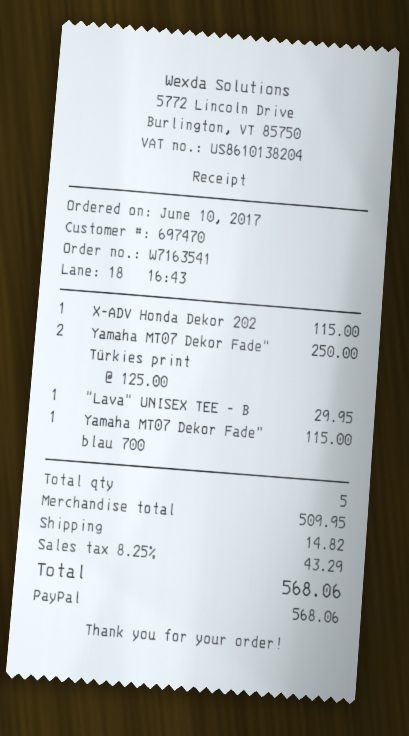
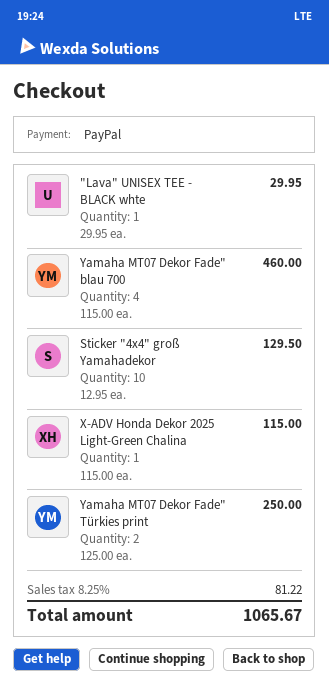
Yamaha MT07 Dekor Fade" blau 700: 1 x 115.00 = 115.00 -> 4 x 115.00 = 460.00
Sticker "4x4" groß Yamahadekor: none -> 10 x 12.95 = 129.50
shipping: 14.82 -> none
tax: 8.25% = 43.29 -> 8.25% = 81.22
total: 568.06 -> 1065.67

